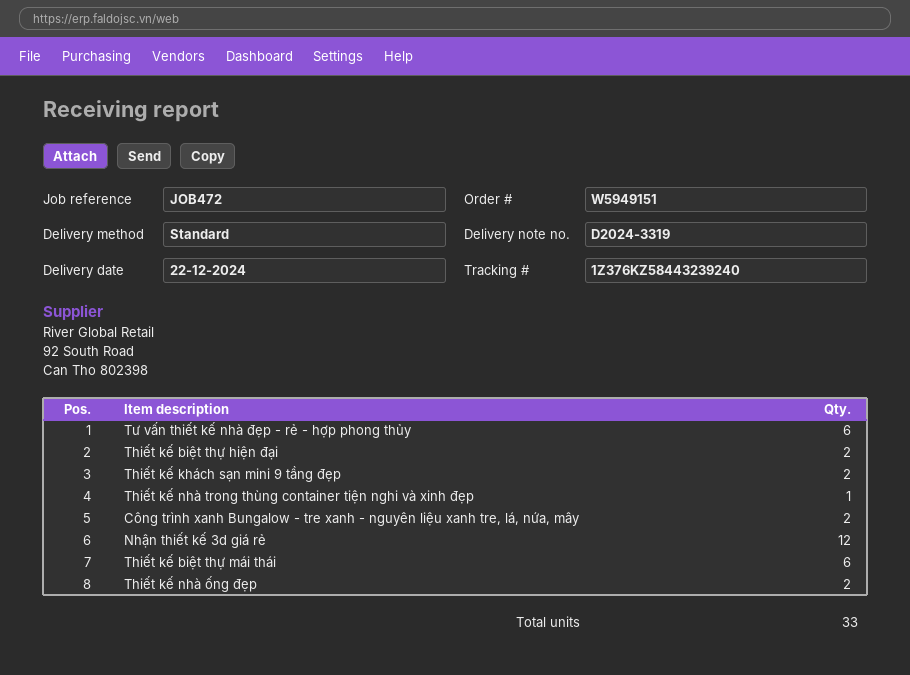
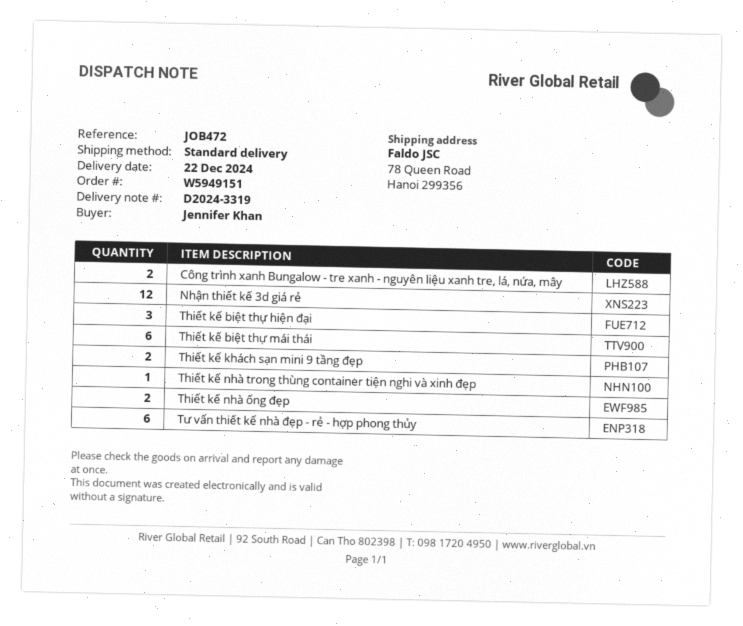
Thiết kế biệt thự hiện đại: 2 -> 3

